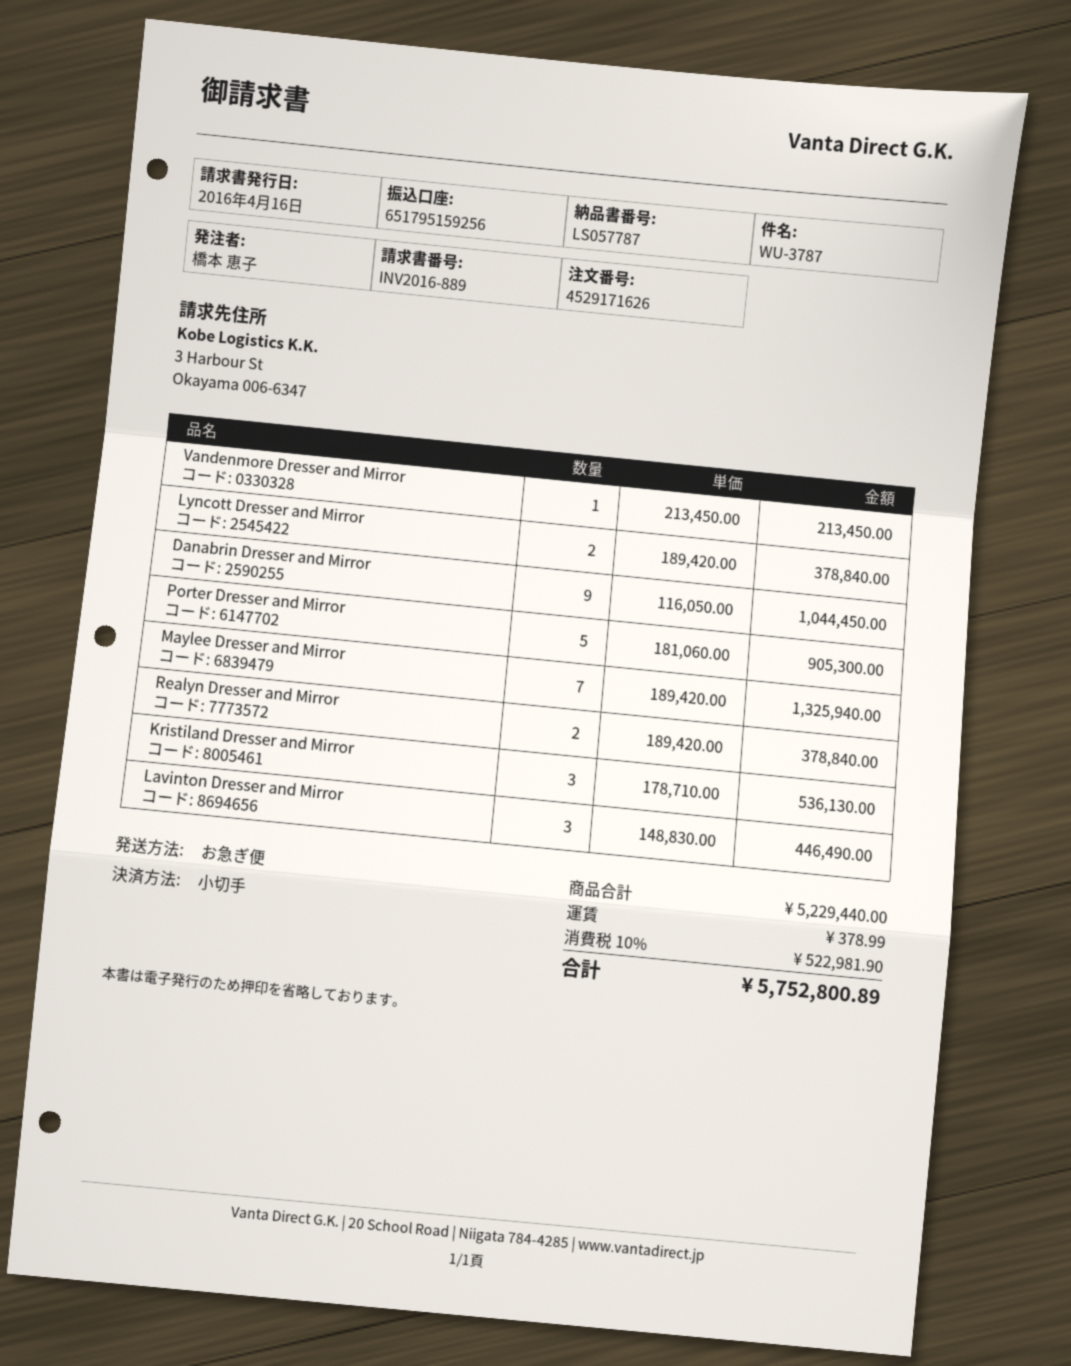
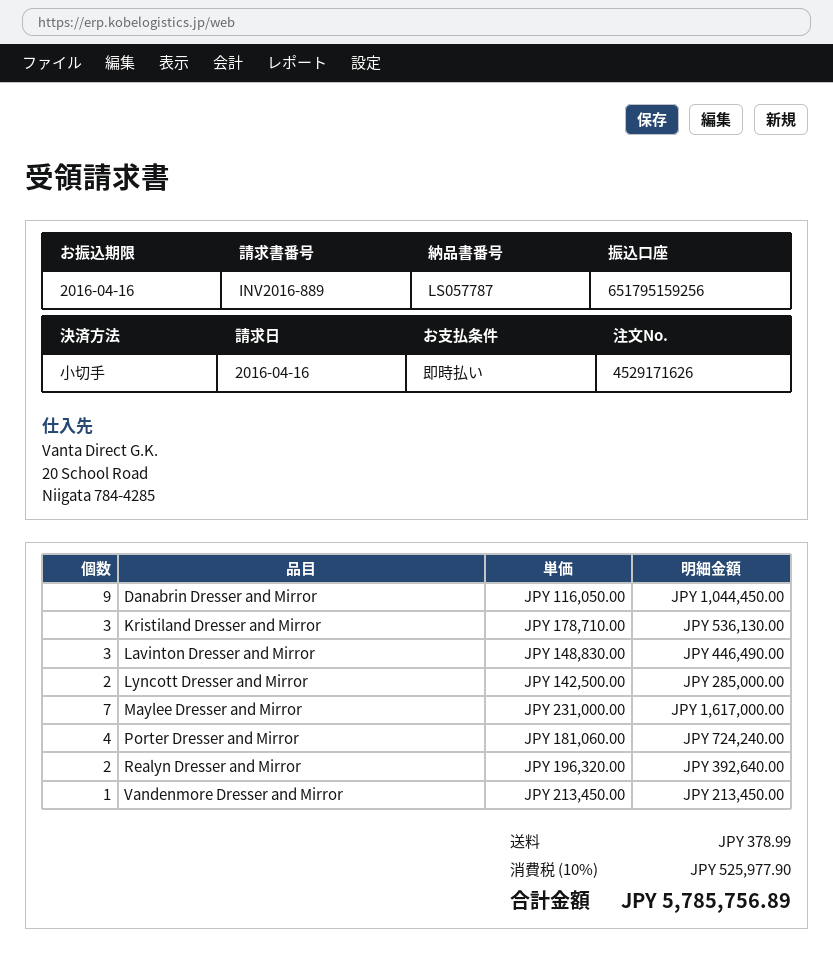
Lyncott Dresser and Mirror: 2 x 189420.00 = 378840.00 -> 2 x 142500.00 = 285000.00
Porter Dresser and Mirror: 5 x 181060.00 = 905300.00 -> 4 x 181060.00 = 724240.00
Maylee Dresser and Mirror: 7 x 189420.00 = 1325940.00 -> 7 x 231000.00 = 1617000.00
Realyn Dresser and Mirror: 2 x 189420.00 = 378840.00 -> 2 x 196320.00 = 392640.00
tax: 10% = 522981.90 -> 10% = 525977.90
total: 5752800.89 -> 5785756.89

